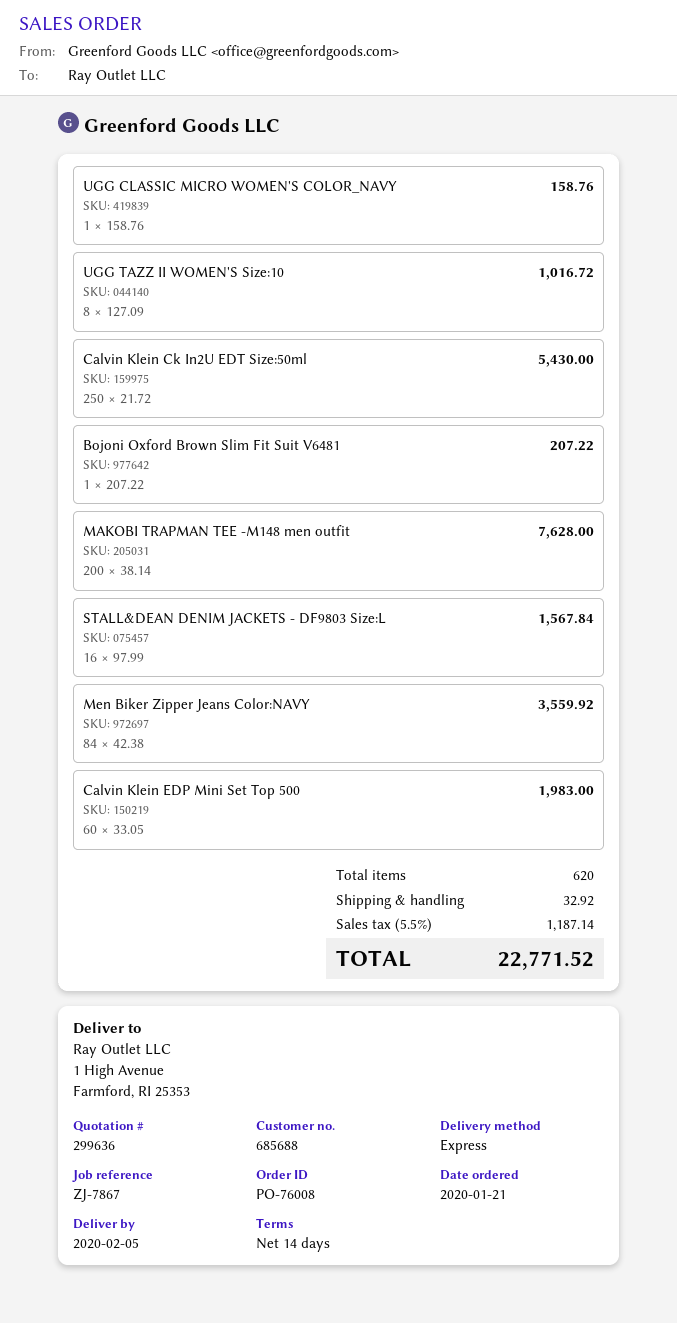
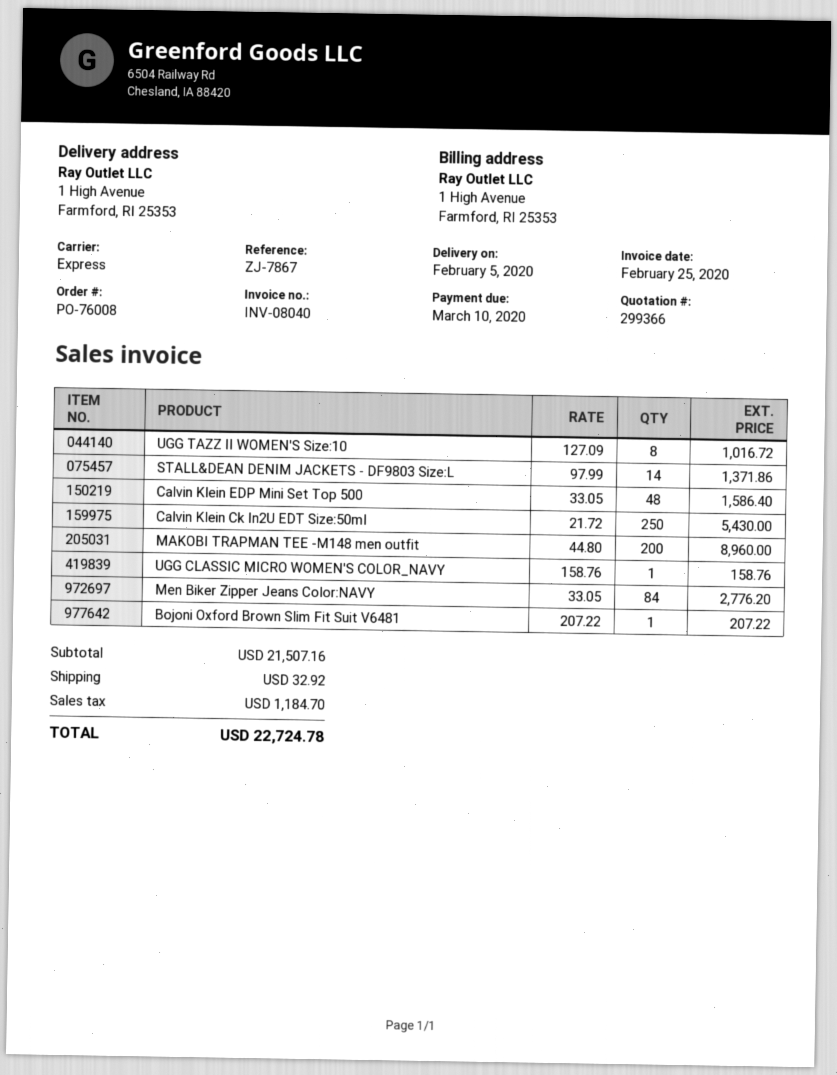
quote number: 299636 -> 299366
MAKOBI TRAPMAN TEE -M148 men outfit: 200 x 38.14 = 7628.00 -> 200 x 44.80 = 8960.00
STALL&DEAN DENIM JACKETS - DF9803 Size:L: 16 x 97.99 = 1567.84 -> 14 x 97.99 = 1371.86
Men Biker Zipper Jeans Color:NAVY: 84 x 42.38 = 3559.92 -> 84 x 33.05 = 2776.20
Calvin Klein EDP Mini Set Top 500: 60 x 33.05 = 1983.00 -> 48 x 33.05 = 1586.40
tax: 1187.14 -> 1184.70
total: 22771.52 -> 22724.78

